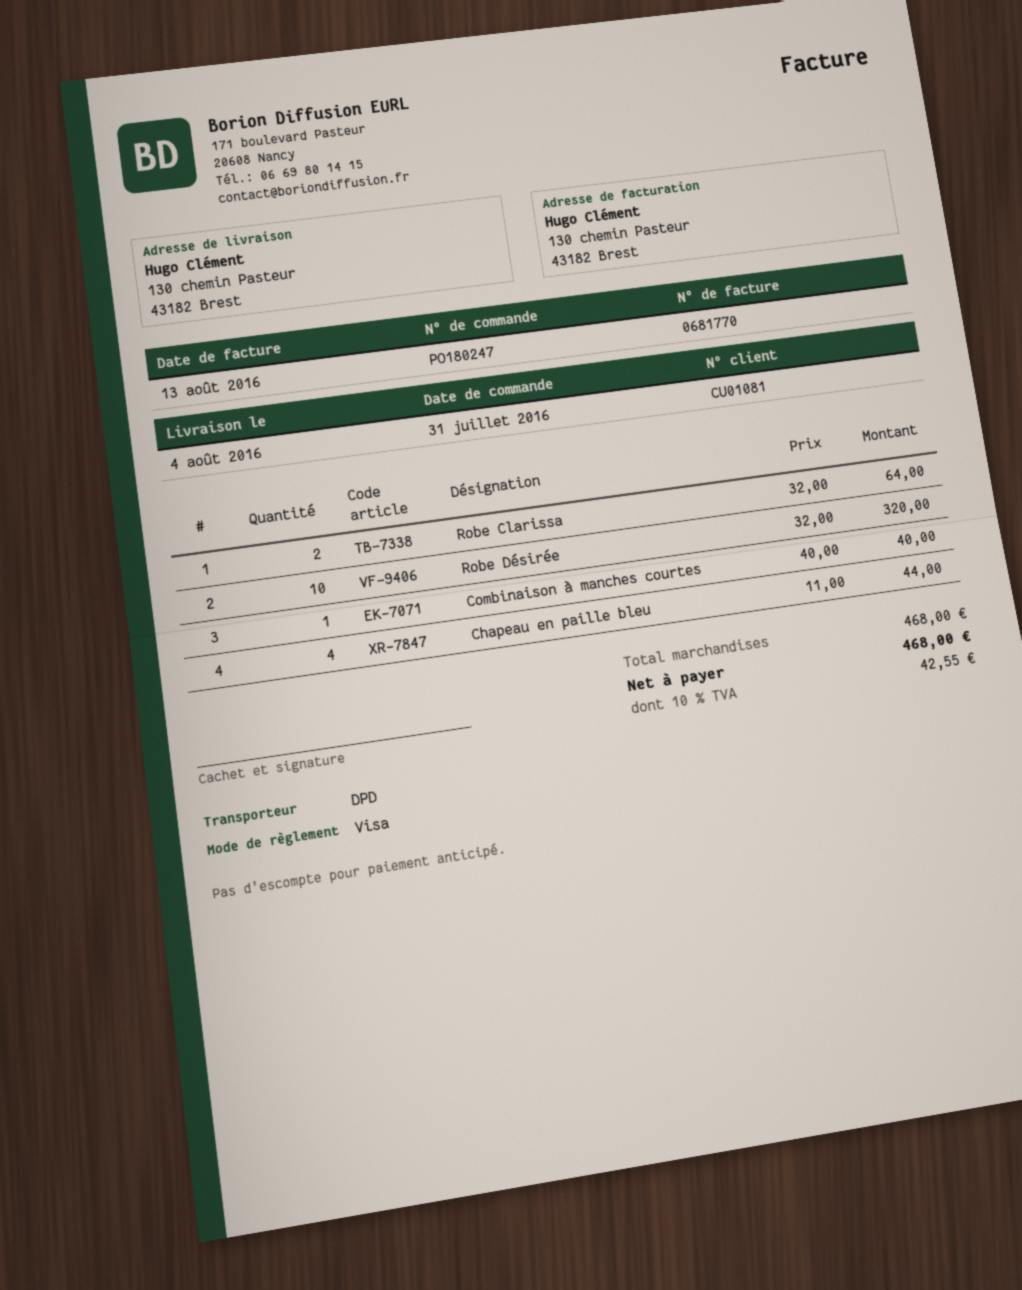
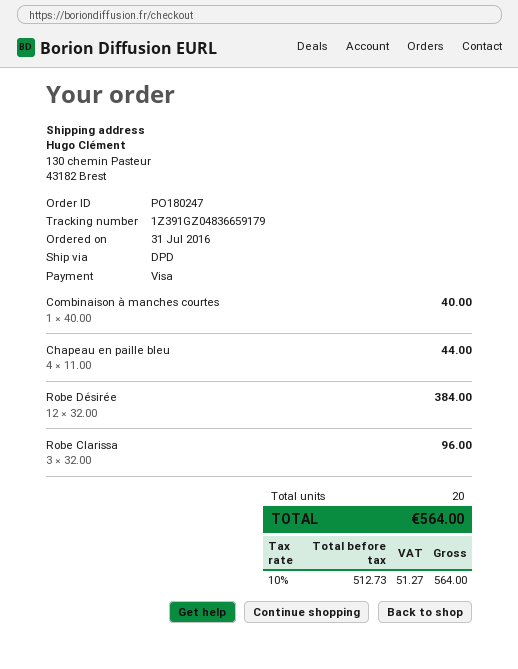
Robe Clarissa: 2 x 32.00 = 64.00 -> 3 x 32.00 = 96.00
Robe Désirée: 10 x 32.00 = 320.00 -> 12 x 32.00 = 384.00
tax: 10% = 42.55 -> 10% = 51.27
total: 468.00 -> 564.00

